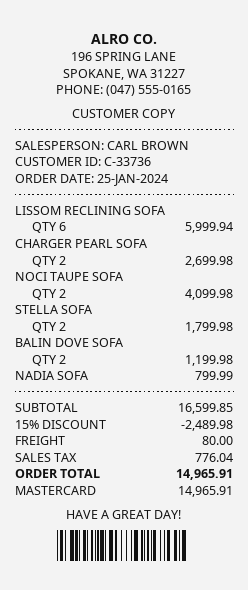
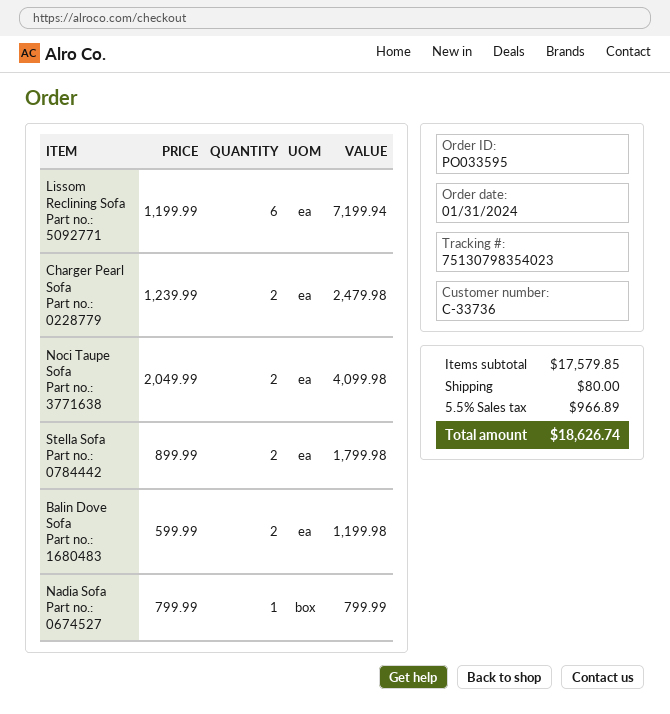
order date: 2024-01-25 -> 2024-01-31
LISSOM RECLINING SOFA: 6 for 5999.94 -> 6 for 7199.94
CHARGER PEARL SOFA: 2 for 2699.98 -> 2 for 2479.98
subtotal: 16599.85 -> 17579.85
discount: 15% = 2489.98 -> none
tax: 776.04 -> 966.89
total: 14965.91 -> 18626.74

